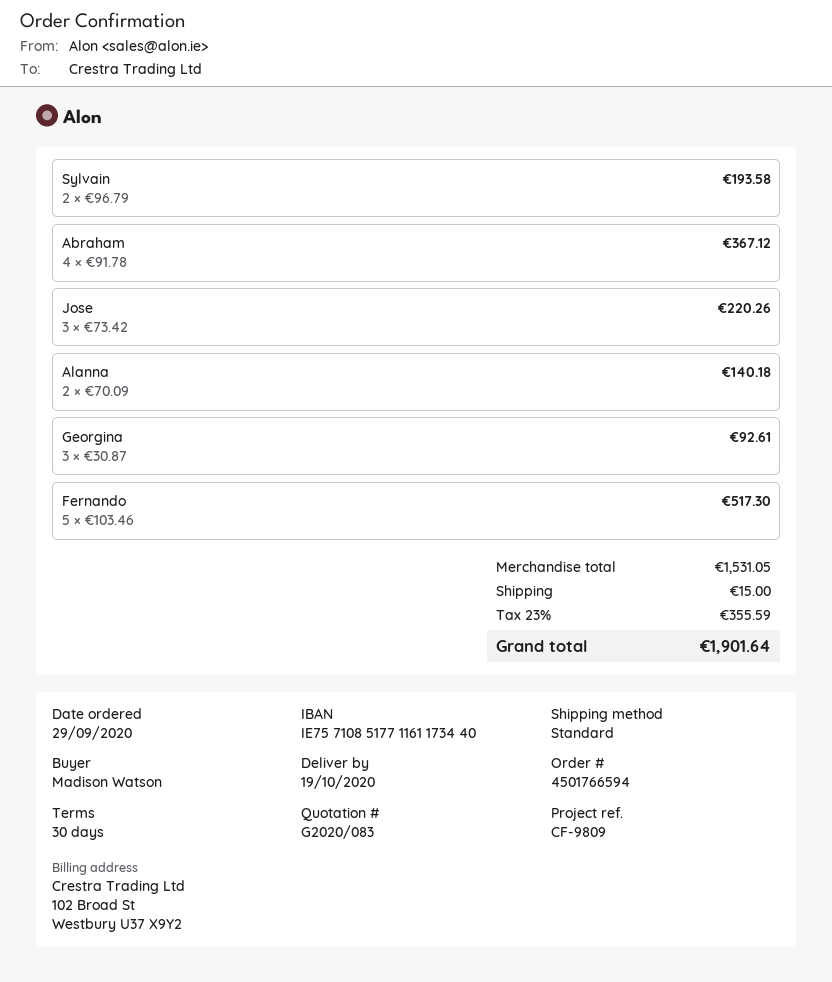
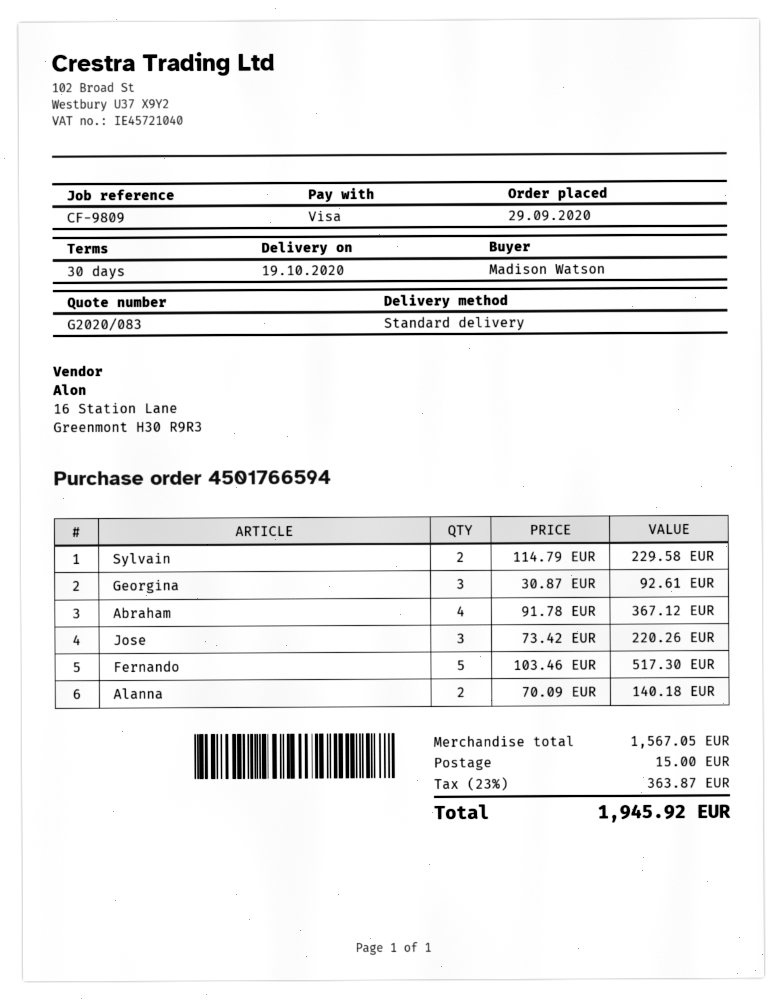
Sylvain: 2 x 96.79 = 193.58 -> 2 x 114.79 = 229.58
subtotal: 1531.05 -> 1567.05
tax: 23% = 355.59 -> 23% = 363.87
total: 1901.64 -> 1945.92

